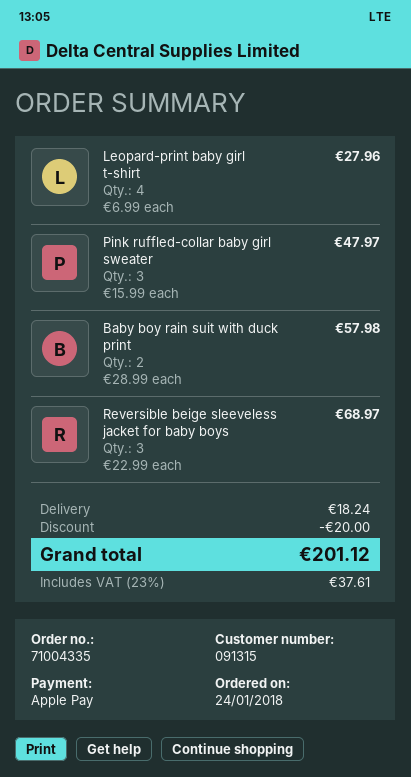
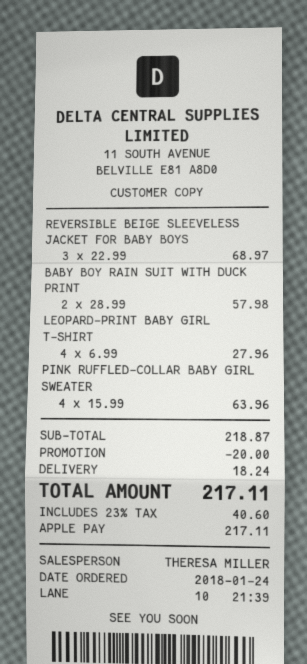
Pink ruffled-collar baby girl sweater: 3 x 15.99 = 47.97 -> 4 x 15.99 = 63.96
tax: 23% = 37.61 -> 23% = 40.60
total: 201.12 -> 217.11

